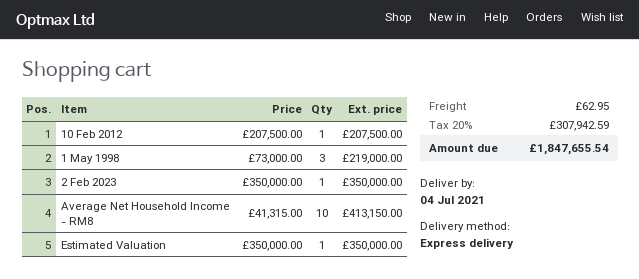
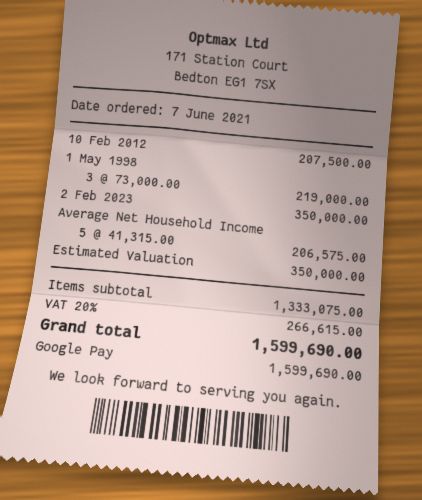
Average Net Household Income - RM8: 10 x 41315.00 = 413150.00 -> 5 x 41315.00 = 206575.00
shipping: 62.95 -> none
tax: 20% = 307942.59 -> 20% = 266615.00
total: 1847655.54 -> 1599690.00

